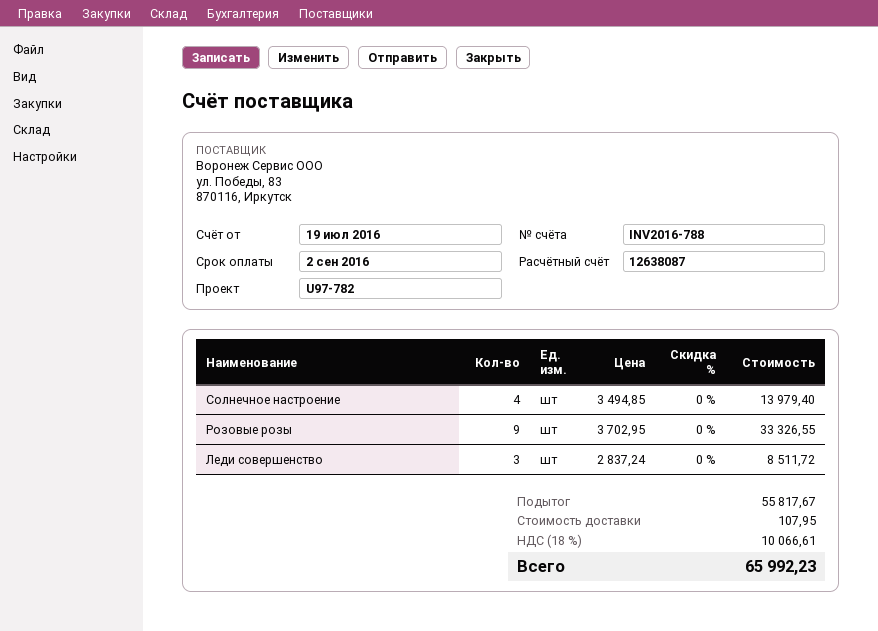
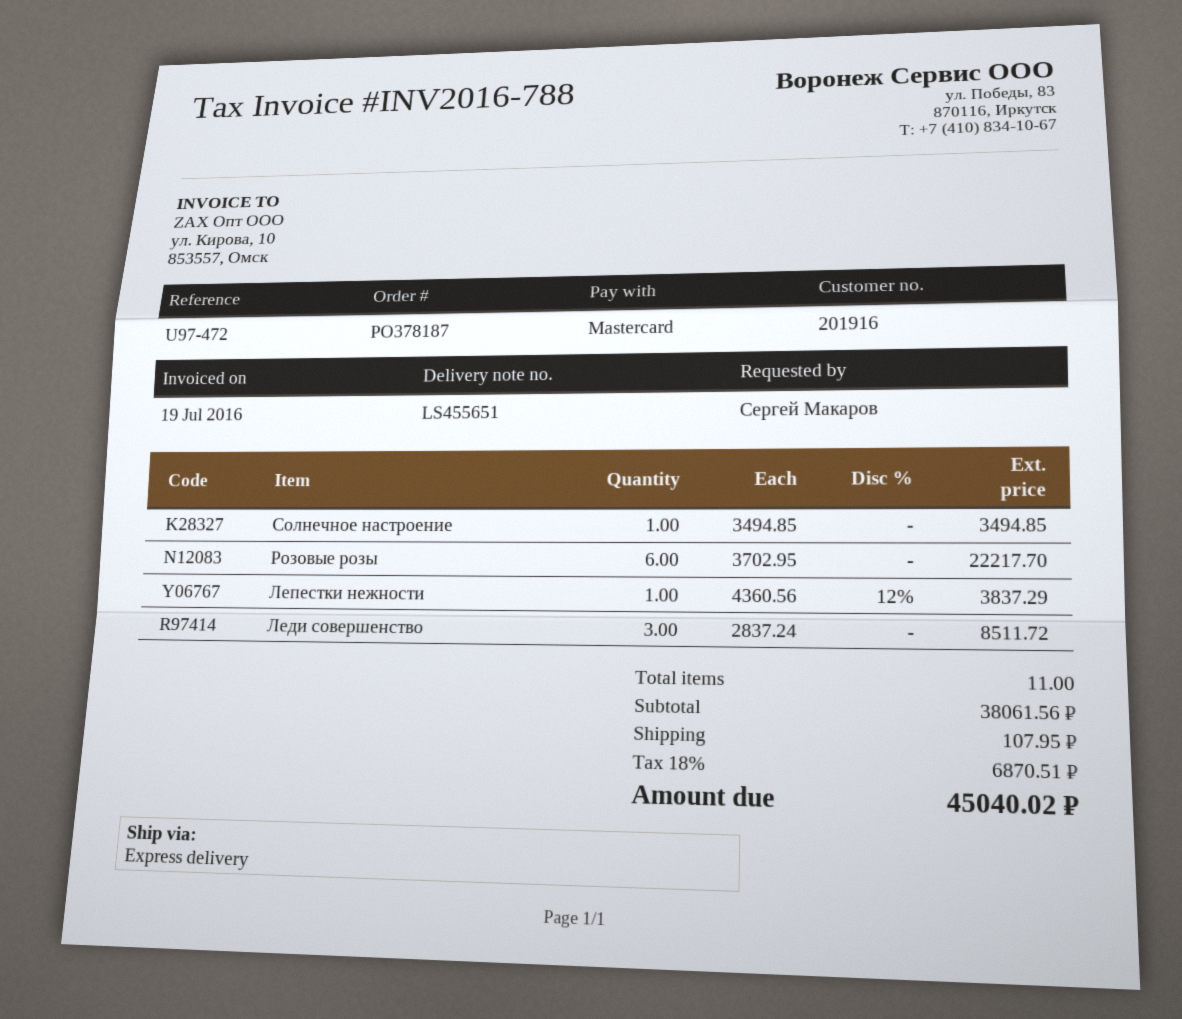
reference: U97-782 -> U97-472
Солнечное настроение: 4 x 3494.85 = 13979.40 -> 1 x 3494.85 = 3494.85
Розовые розы: 9 x 3702.95 = 33326.55 -> 6 x 3702.95 = 22217.70
Лепестки нежности: none -> 1 x 4360.56 - 12% = 3837.29
subtotal: 55817.67 -> 38061.56
tax: 18% = 10066.61 -> 18% = 6870.51
total: 65992.23 -> 45040.02

